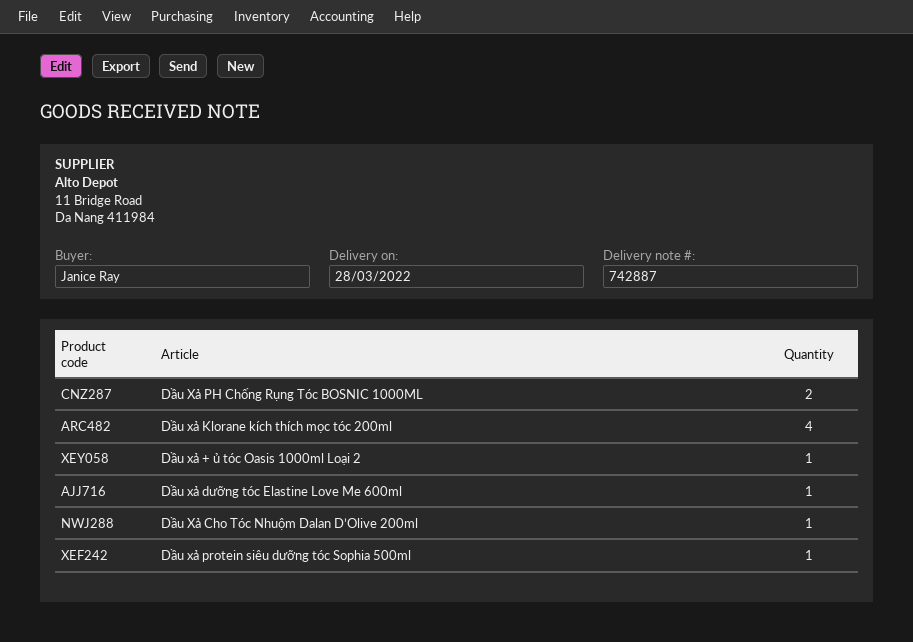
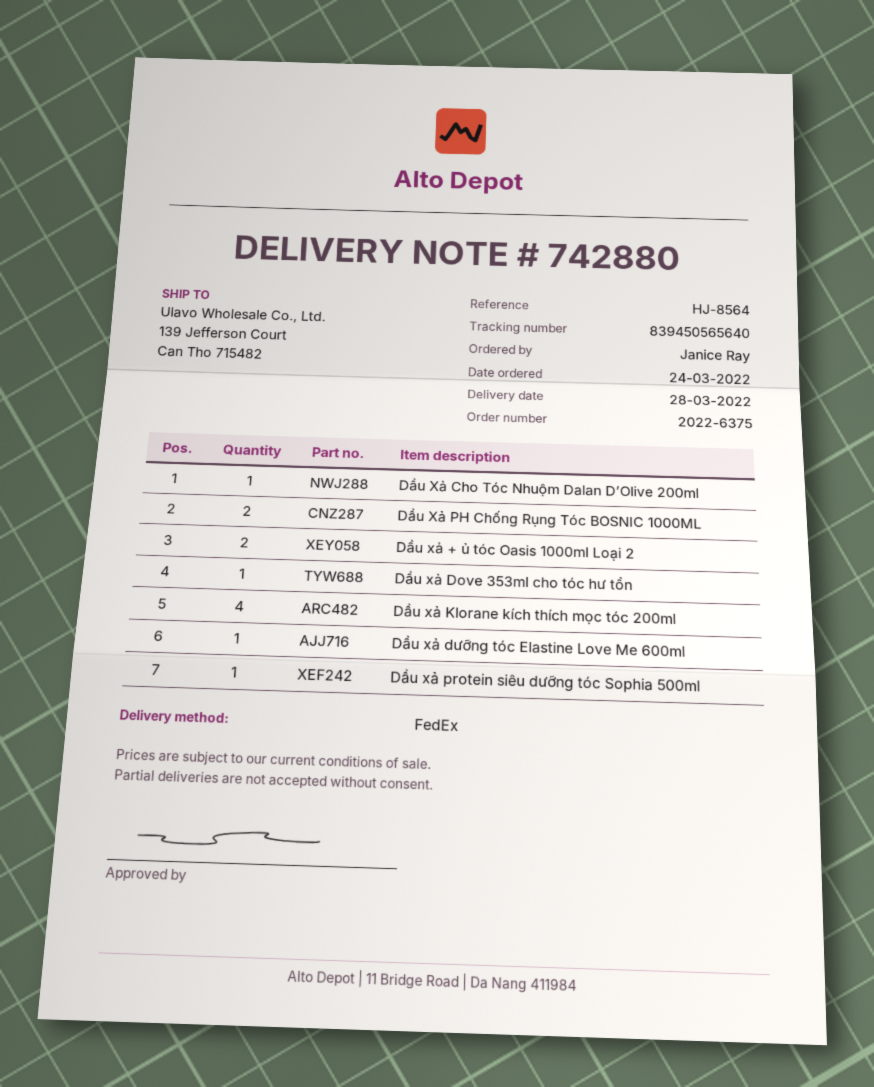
delivery note number: 742887 -> 742880
Dầu xả + ủ tóc Oasis 1000ml Loại 2: 1 -> 2
Dầu xả Dove 353ml cho tóc hư tổn: none -> 1

